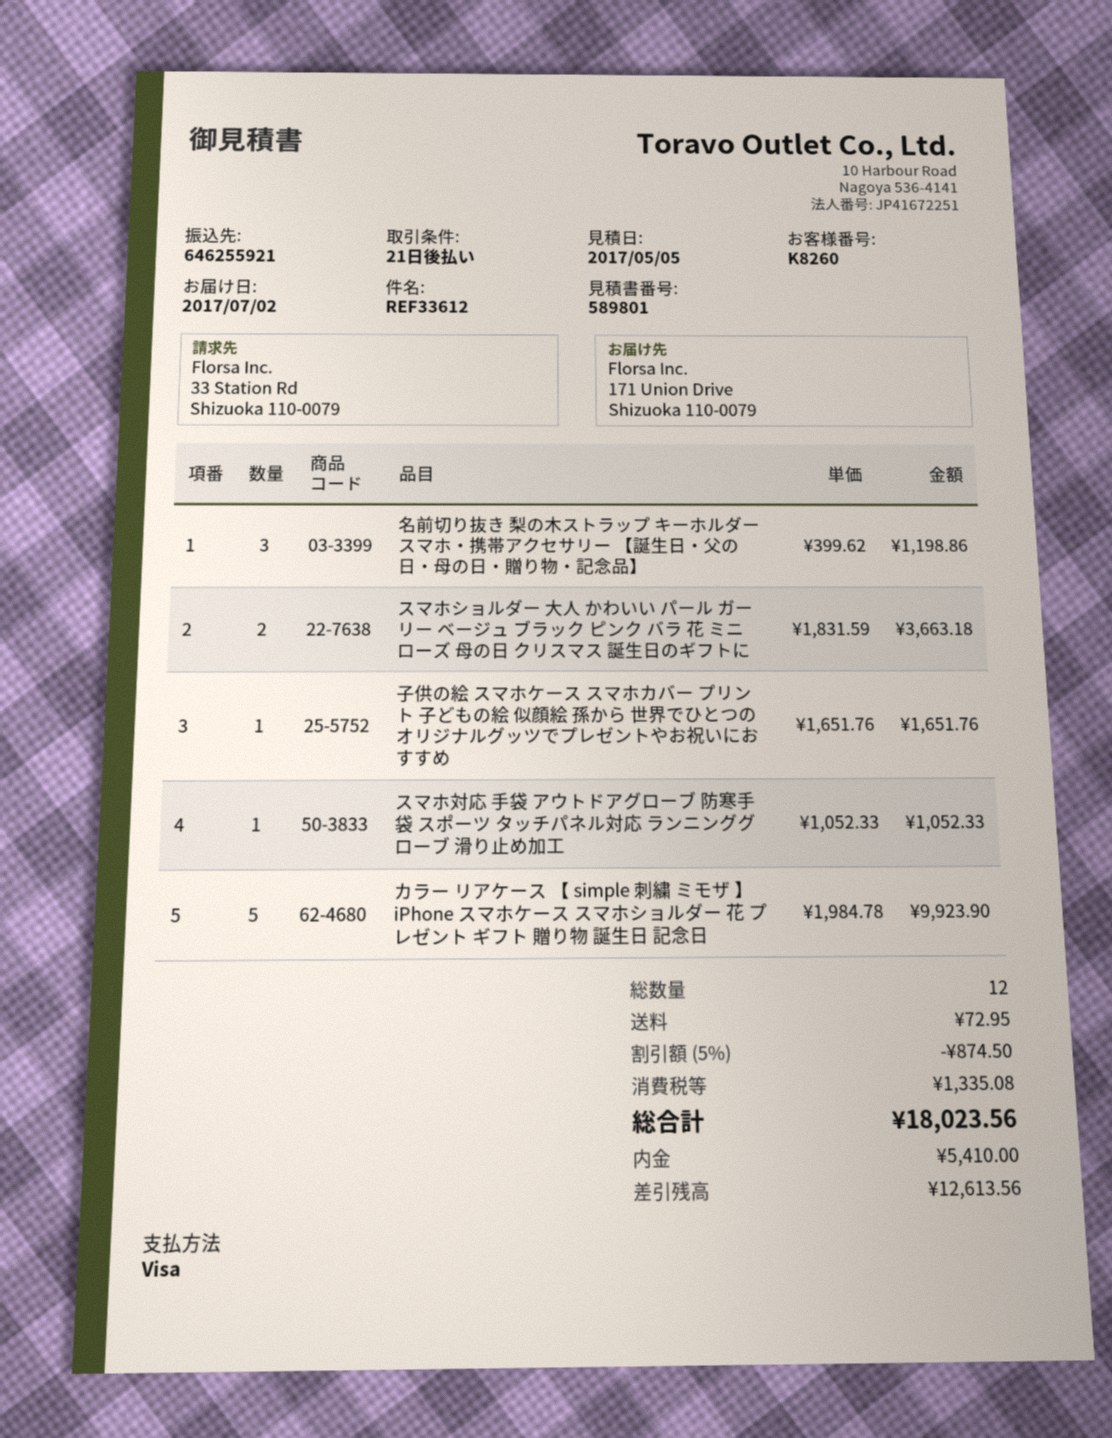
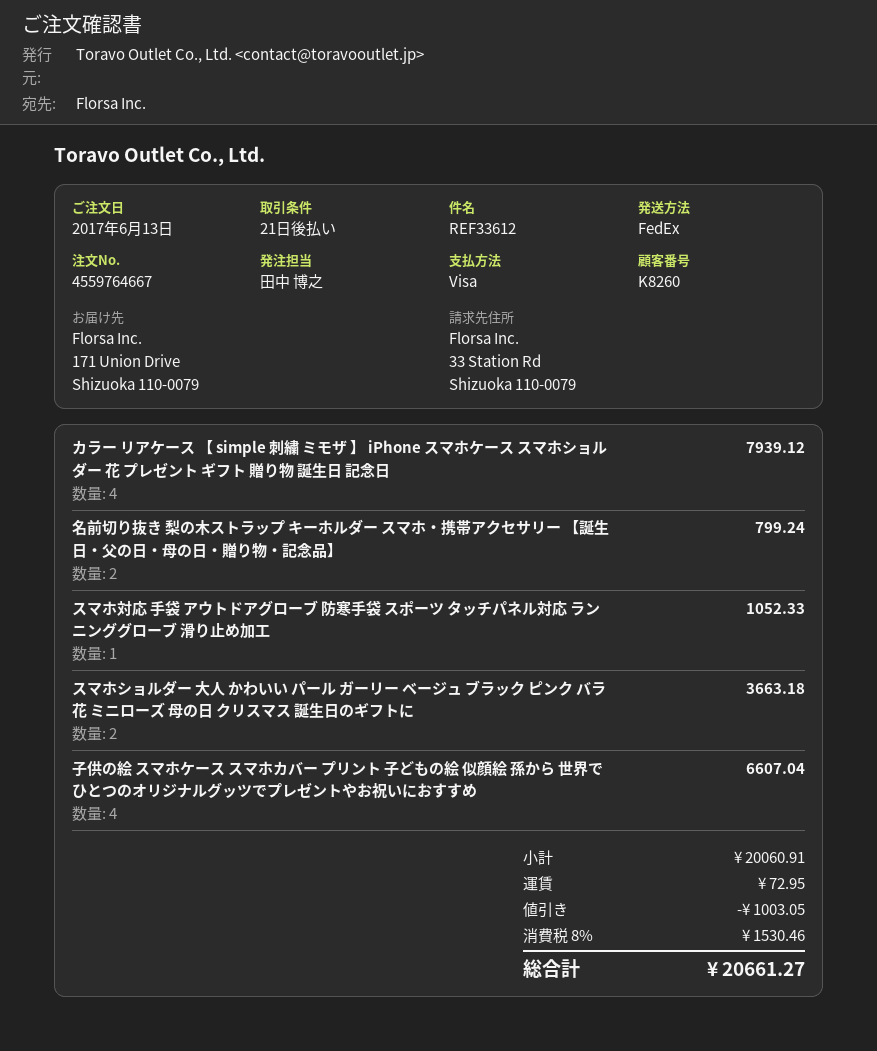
名前切り抜き 梨の木ストラップ キーホルダー スマホ・携帯アクセサリー 【誕生日・父の日・母の日・贈り物・記念品】: 3 for 1198.86 -> 2 for 799.24
子供の絵 スマホケース スマホカバー プリント 子どもの絵 似顔絵 孫から 世界でひとつのオリジナルグッツでプレゼントやお祝いにおすすめ: 1 for 1651.76 -> 4 for 6607.04
カラー リアケース 【 simple 刺繍 ミモザ 】 iPhone スマホケース スマホショルダー 花 プレゼント ギフト 贈り物 誕生日 記念日: 5 for 9923.90 -> 4 for 7939.12
discount: 874.50 -> 1003.05
tax: 1335.08 -> 1530.46
total: 18023.56 -> 20661.27

